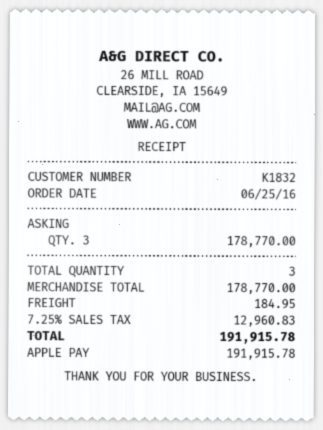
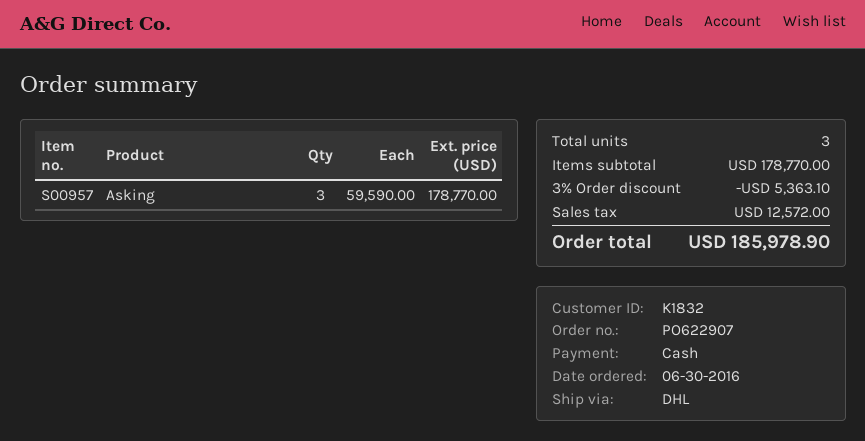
order date: 2016-06-25 -> 2016-06-30
payment method: Apple Pay -> cash
discount: none -> 3% = 5363.10
shipping: 184.95 -> none
tax: 12960.83 -> 12572.00
total: 191915.78 -> 185978.90

